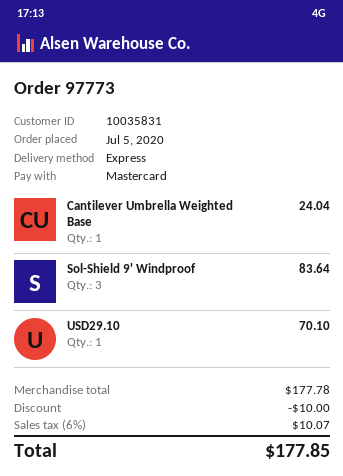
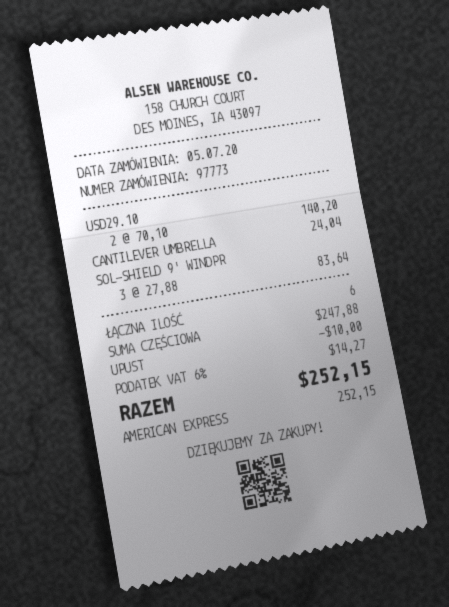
payment method: Mastercard -> American Express
USD29.10: 1 for 70.10 -> 2 for 140.20
subtotal: 177.78 -> 247.88
tax: 6% = 10.07 -> 6% = 14.27
total: 177.85 -> 252.15

